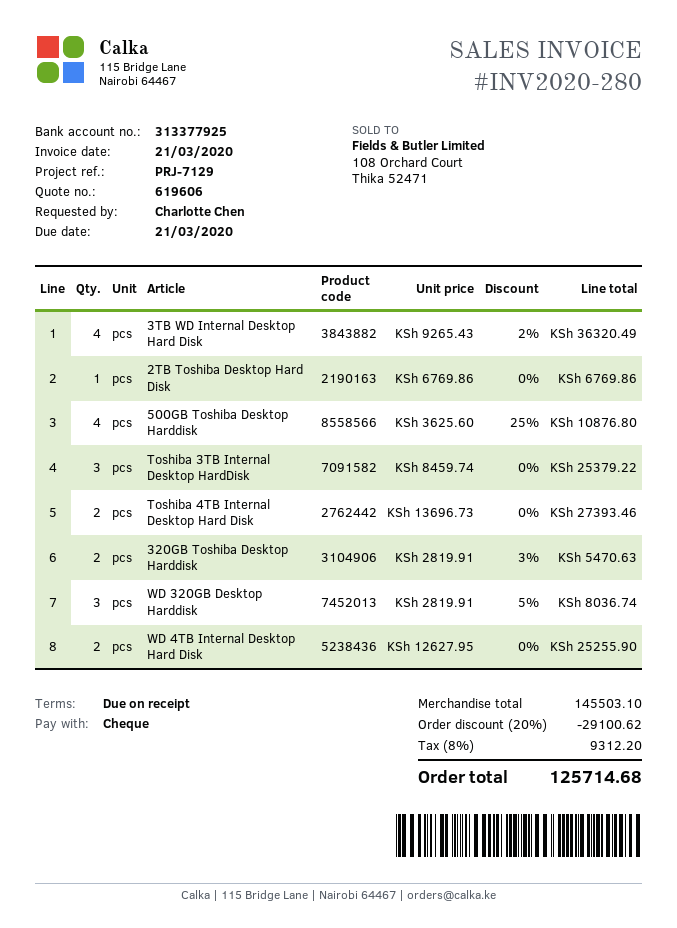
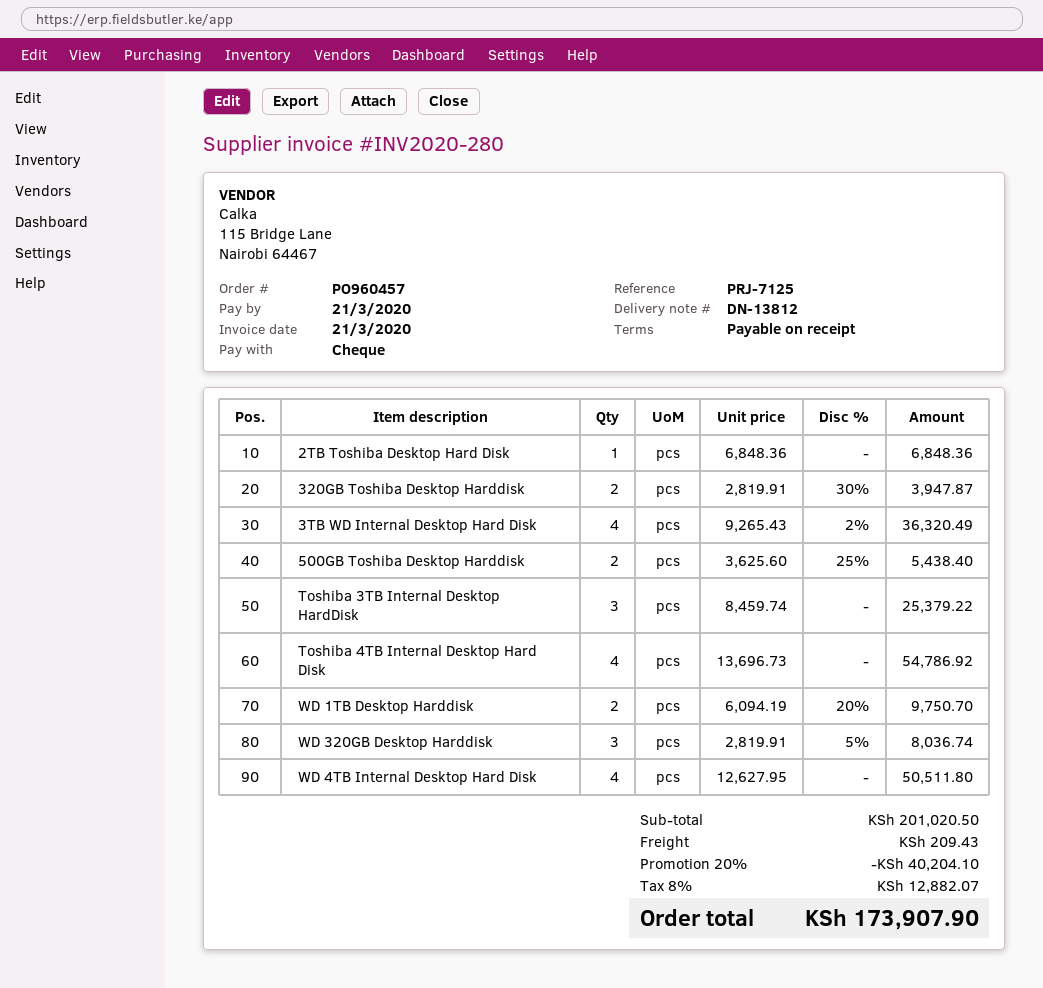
reference: PRJ-7129 -> PRJ-7125
2TB Toshiba Desktop Hard Disk: 1 x 6769.86 = 6769.86 -> 1 x 6848.36 = 6848.36
500GB Toshiba Desktop Harddisk: 4 x 3625.60 - 25% = 10876.80 -> 2 x 3625.60 - 25% = 5438.40
Toshiba 4TB Internal Desktop Hard Disk: 2 x 13696.73 = 27393.46 -> 4 x 13696.73 = 54786.92
320GB Toshiba Desktop Harddisk: 2 x 2819.91 - 3% = 5470.63 -> 2 x 2819.91 - 30% = 3947.87
WD 4TB Internal Desktop Hard Disk: 2 x 12627.95 = 25255.90 -> 4 x 12627.95 = 50511.80
WD 1TB Desktop Harddisk: none -> 2 x 6094.19 - 20% = 9750.70
subtotal: 145503.10 -> 201020.50
discount: 20% = 29100.62 -> 20% = 40204.10
shipping: none -> 209.43
tax: 8% = 9312.20 -> 8% = 12882.07
total: 125714.68 -> 173907.90

